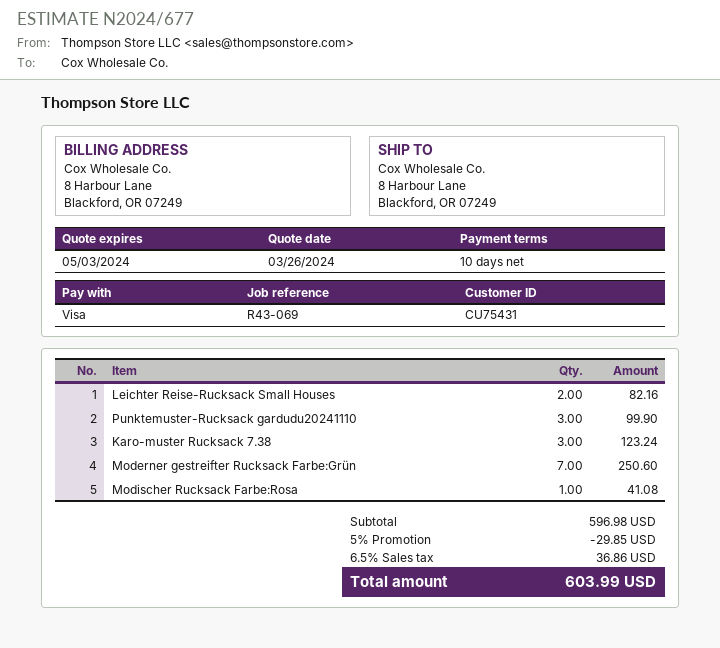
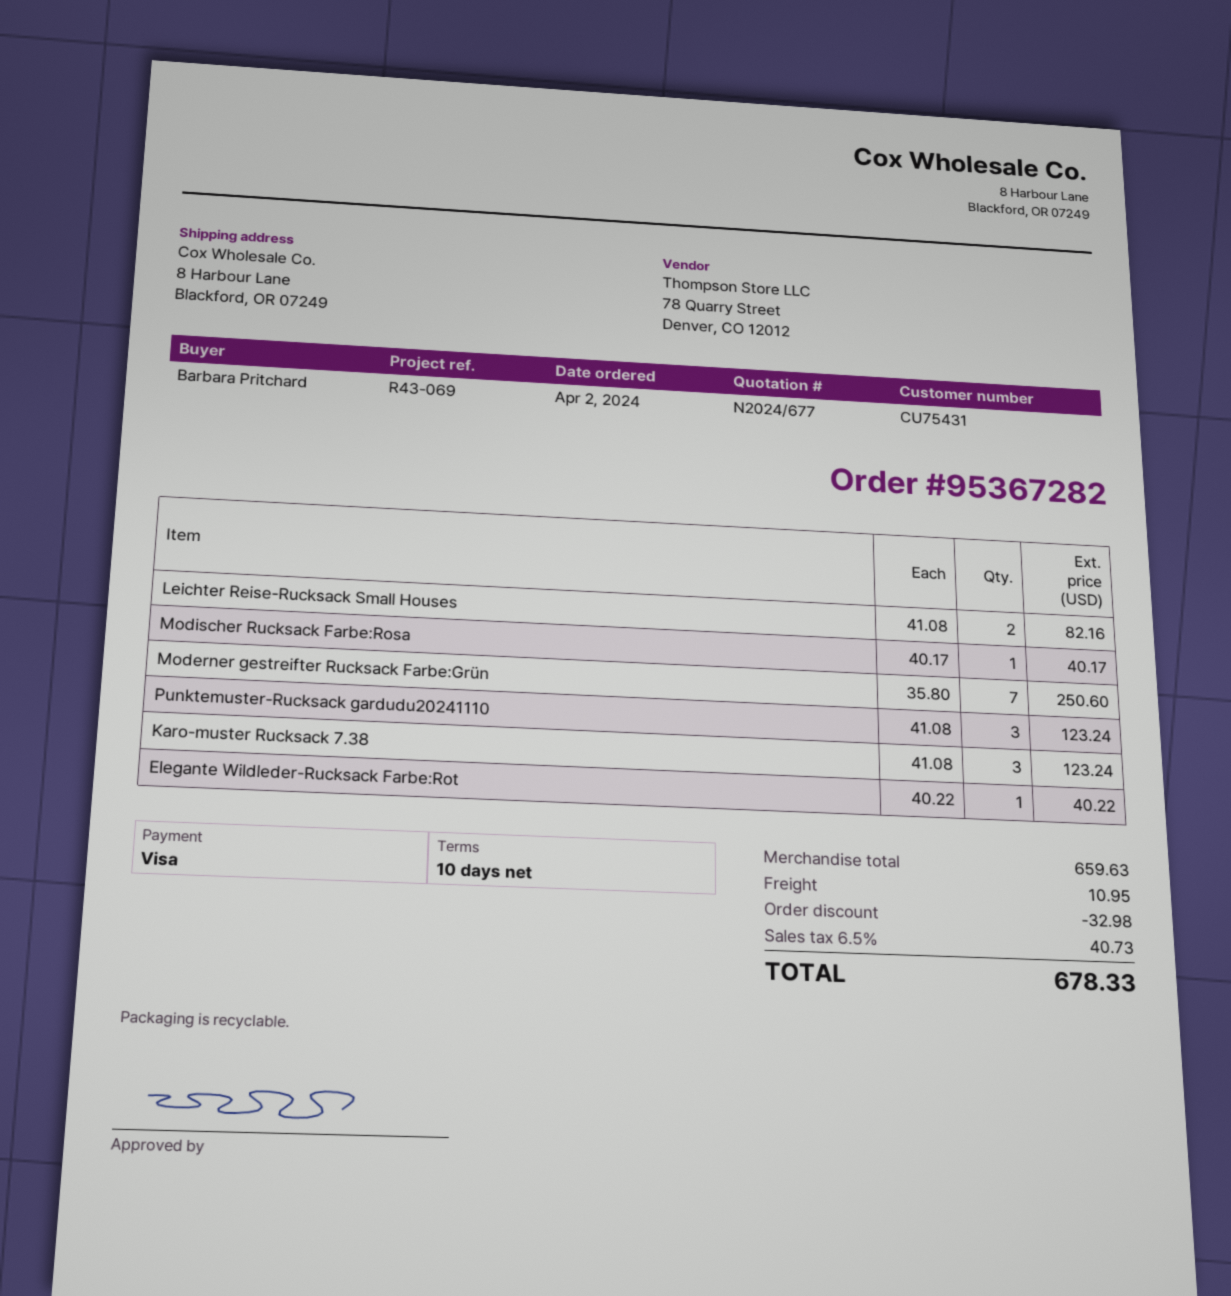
Punktemuster-Rucksack gardudu20241110: 3 for 99.90 -> 3 for 123.24
Modischer Rucksack Farbe:Rosa: 1 for 41.08 -> 1 for 40.17
Elegante Wildleder-Rucksack Farbe:Rot: none -> 1 for 40.22
subtotal: 596.98 -> 659.63
discount: 29.85 -> 32.98
shipping: none -> 10.95
tax: 6.5% = 36.86 -> 6.5% = 40.73
total: 603.99 -> 678.33

